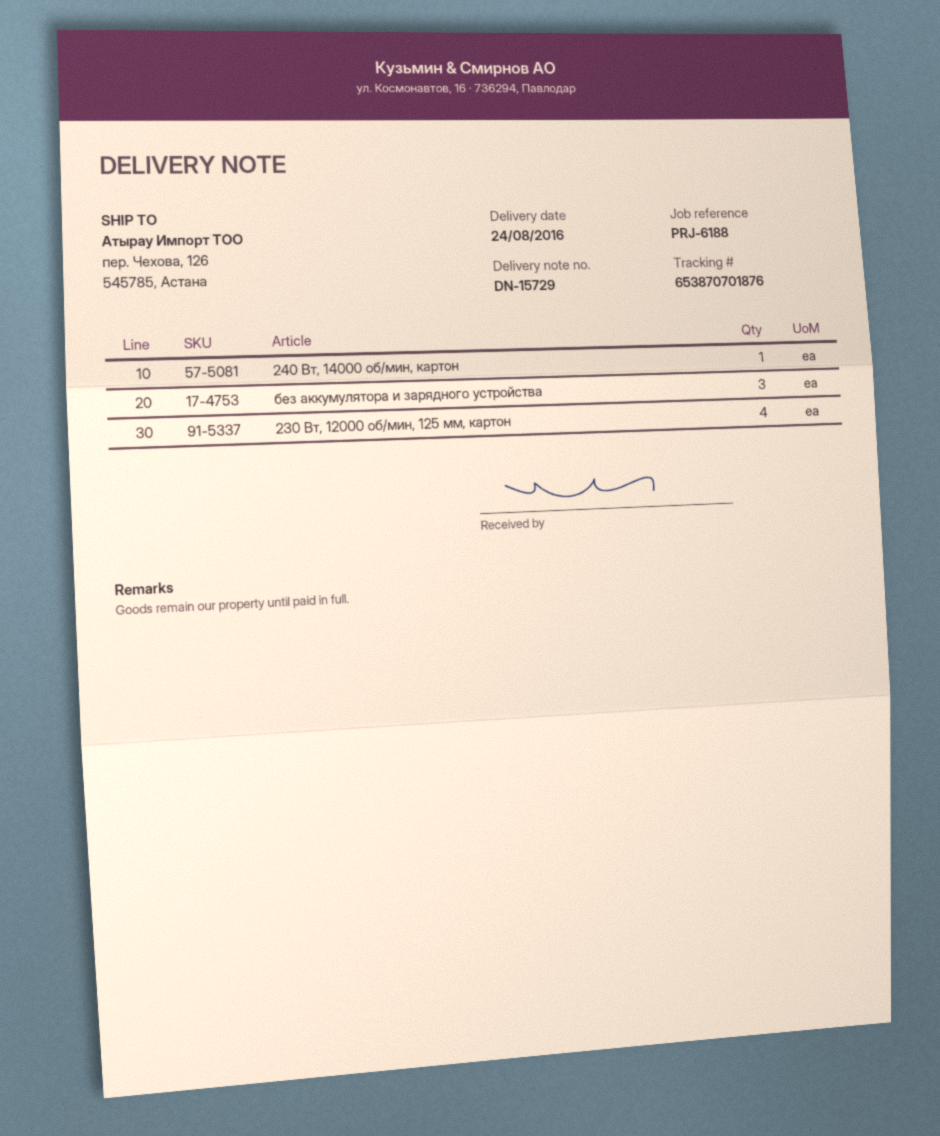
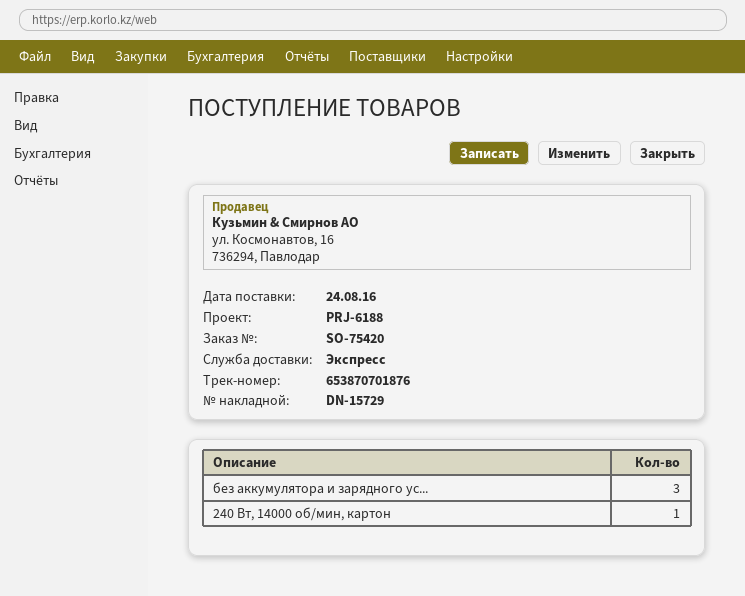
230 Вт, 12000 об/мин, 125 мм, картон: 4 -> none

